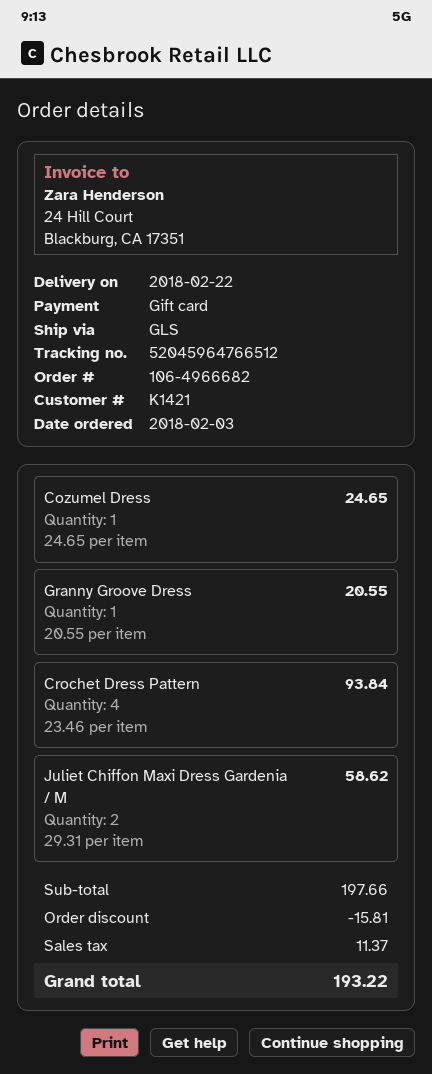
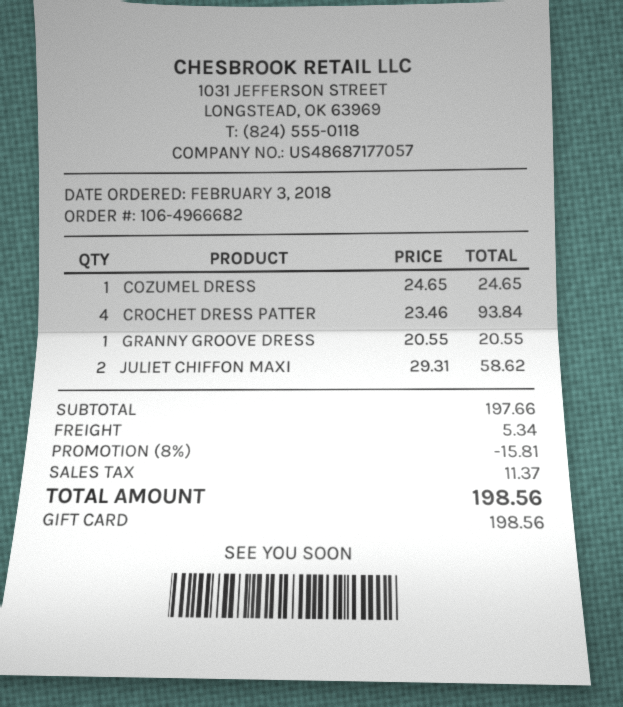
shipping: none -> 5.34
total: 193.22 -> 198.56

